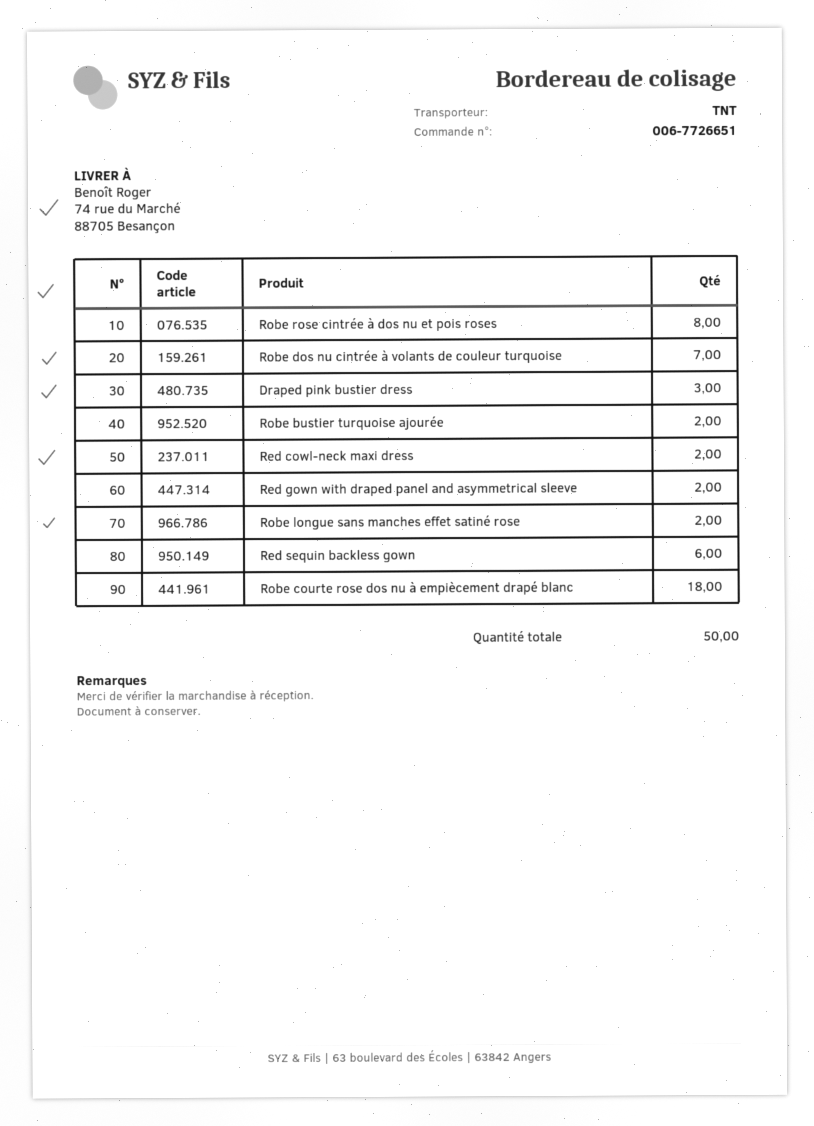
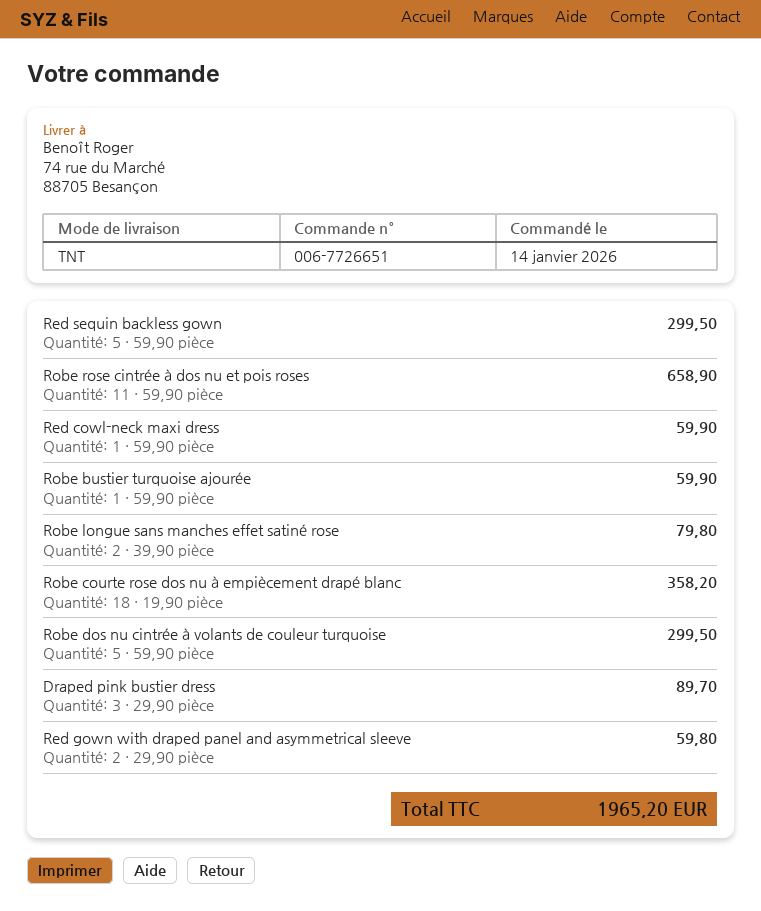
Robe rose cintrée à dos nu et pois roses: 8 -> 11
Robe dos nu cintrée à volants de couleur turquoise: 7 -> 5
Robe bustier turquoise ajourée: 2 -> 1
Red cowl-neck maxi dress: 2 -> 1
Red sequin backless gown: 6 -> 5

